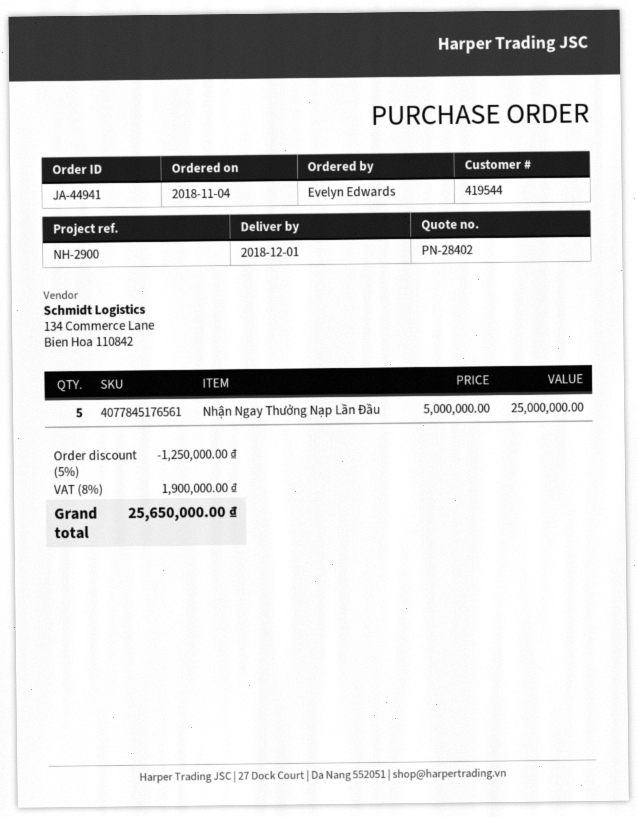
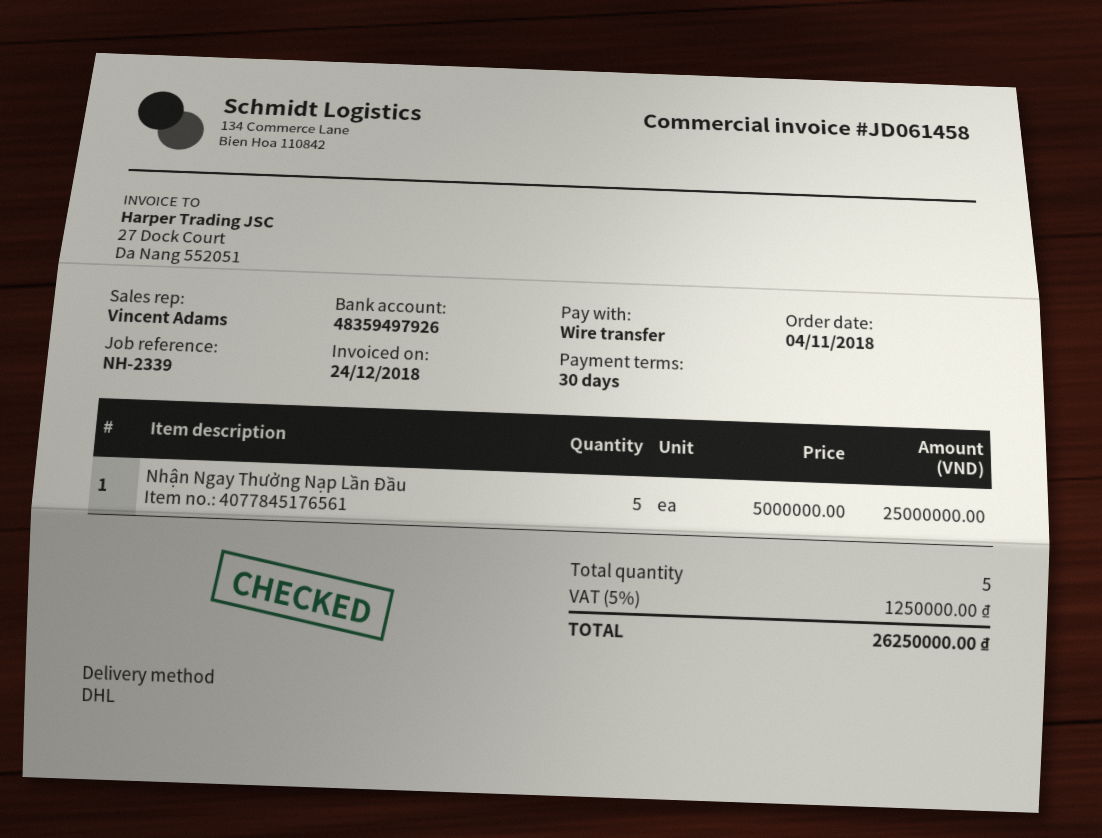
reference: NH-2900 -> NH-2339
discount: 5% = 1250000.00 -> none
tax: 8% = 1900000.00 -> 5% = 1250000.00
total: 25650000.00 -> 26250000.00

